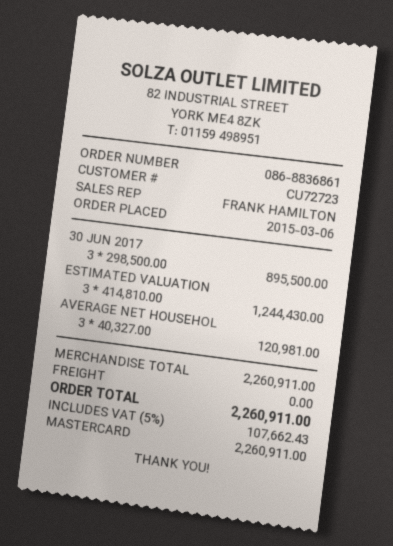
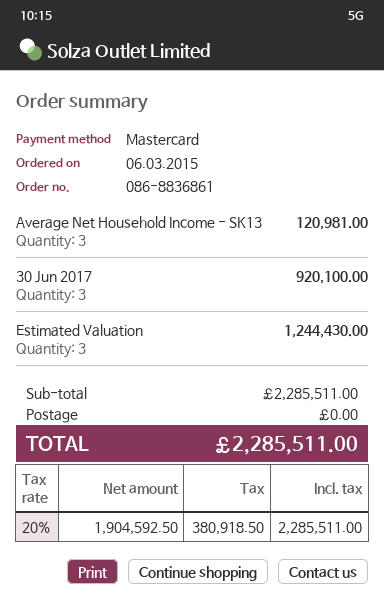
30 JUN 2017: 3 for 895500.00 -> 3 for 920100.00
subtotal: 2260911.00 -> 2285511.00
tax: 5% = 107662.43 -> 20% = 380918.50
total: 2260911.00 -> 2285511.00

